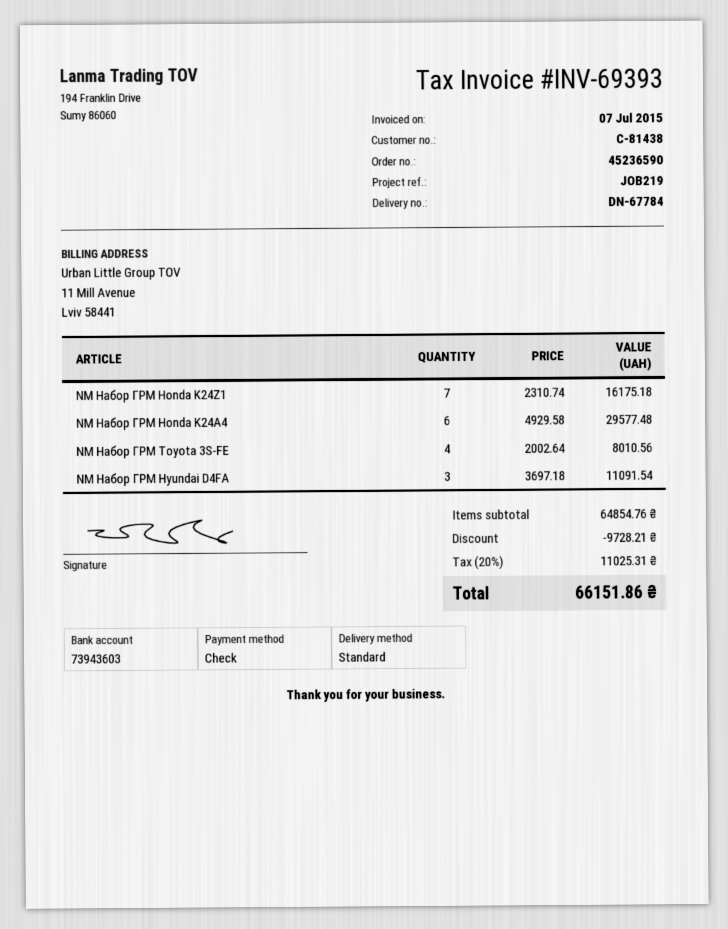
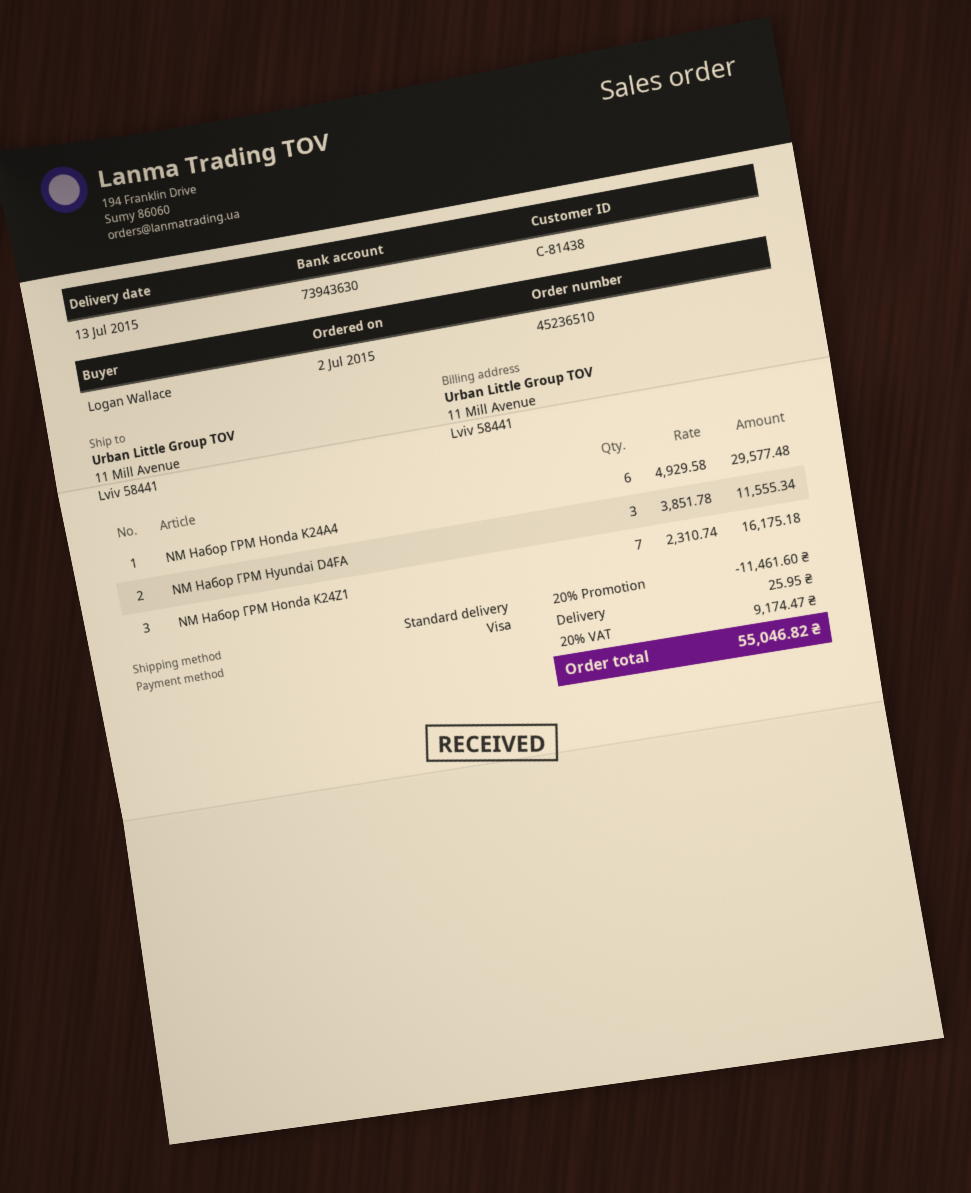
order number: 45236590 -> 45236510
payment method: cheque -> Visa
bank account: 73943603 -> 73943630
NM Набор ГРМ Toyota 3S-FE: 4 x 2002.64 = 8010.56 -> none
NM Набор ГРМ Hyundai D4FA: 3 x 3697.18 = 11091.54 -> 3 x 3851.78 = 11555.34
discount: 9728.21 -> 11461.60
shipping: none -> 25.95
tax: 20% = 11025.31 -> 20% = 9174.47
total: 66151.86 -> 55046.82

